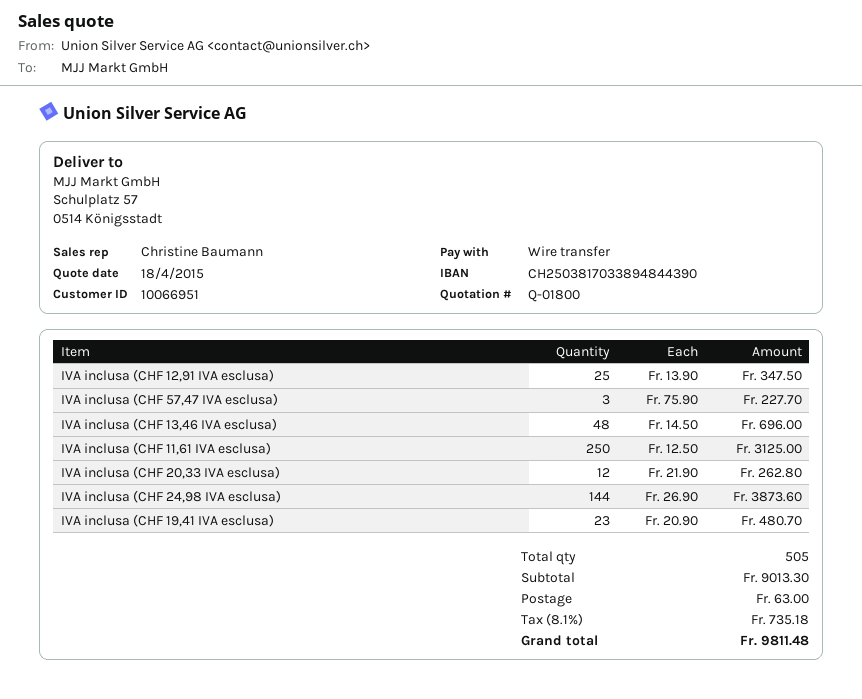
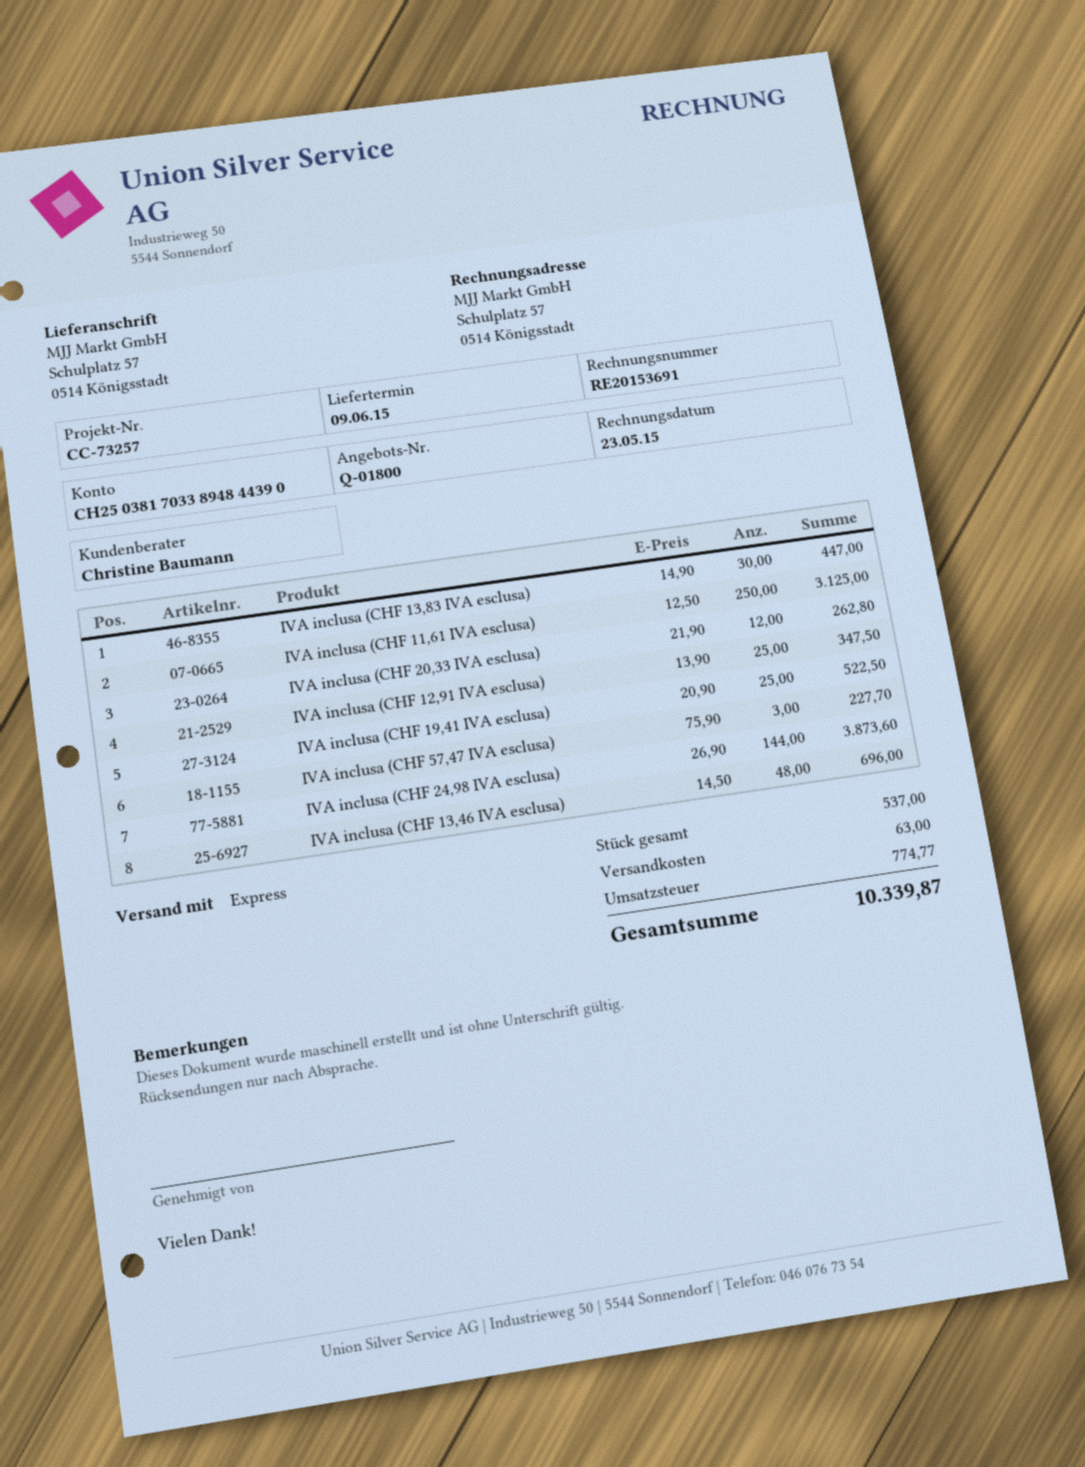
IVA inclusa (CHF 19,41 IVA esclusa): 23 x 20.90 = 480.70 -> 25 x 20.90 = 522.50
IVA inclusa (CHF 13,83 IVA esclusa): none -> 30 x 14.90 = 447.00
total quantity: 505 -> 537
tax: 735.18 -> 774.77
total: 9811.48 -> 10339.87

